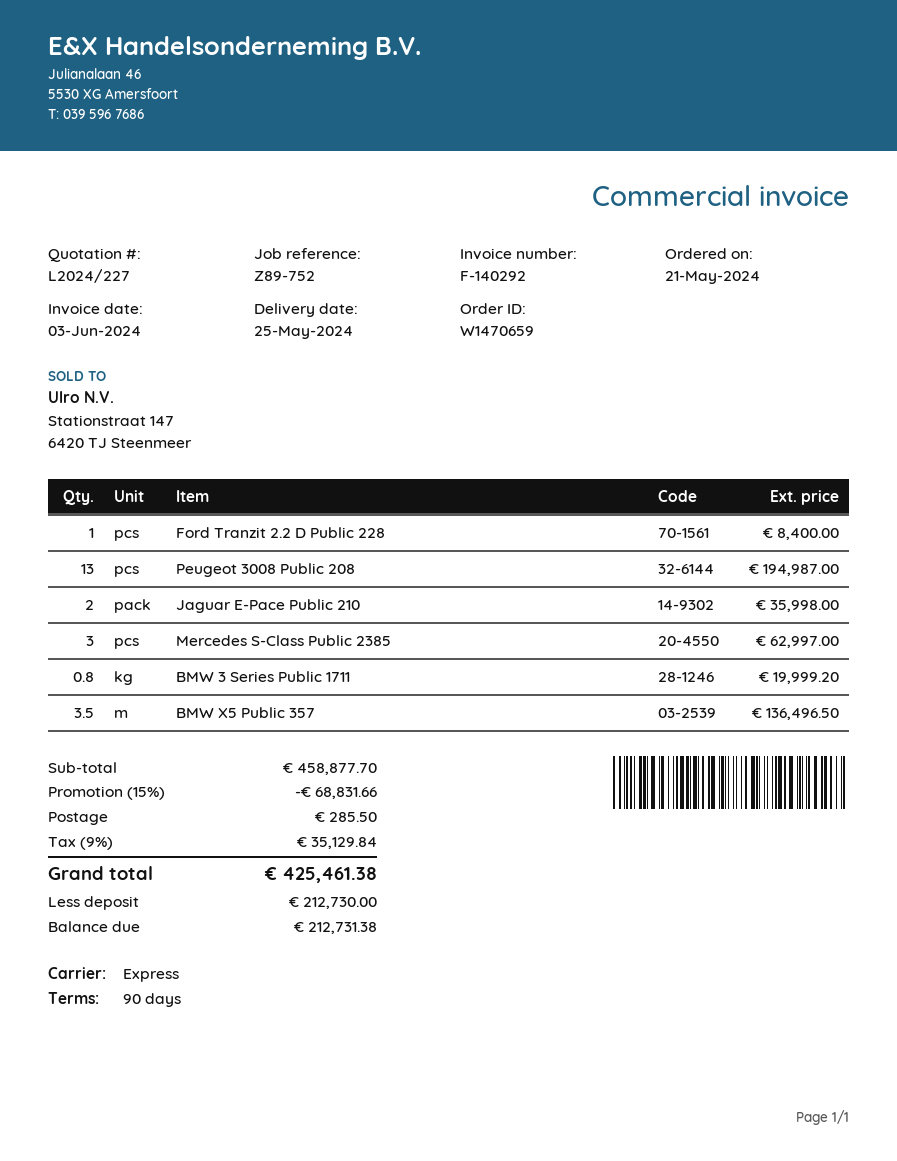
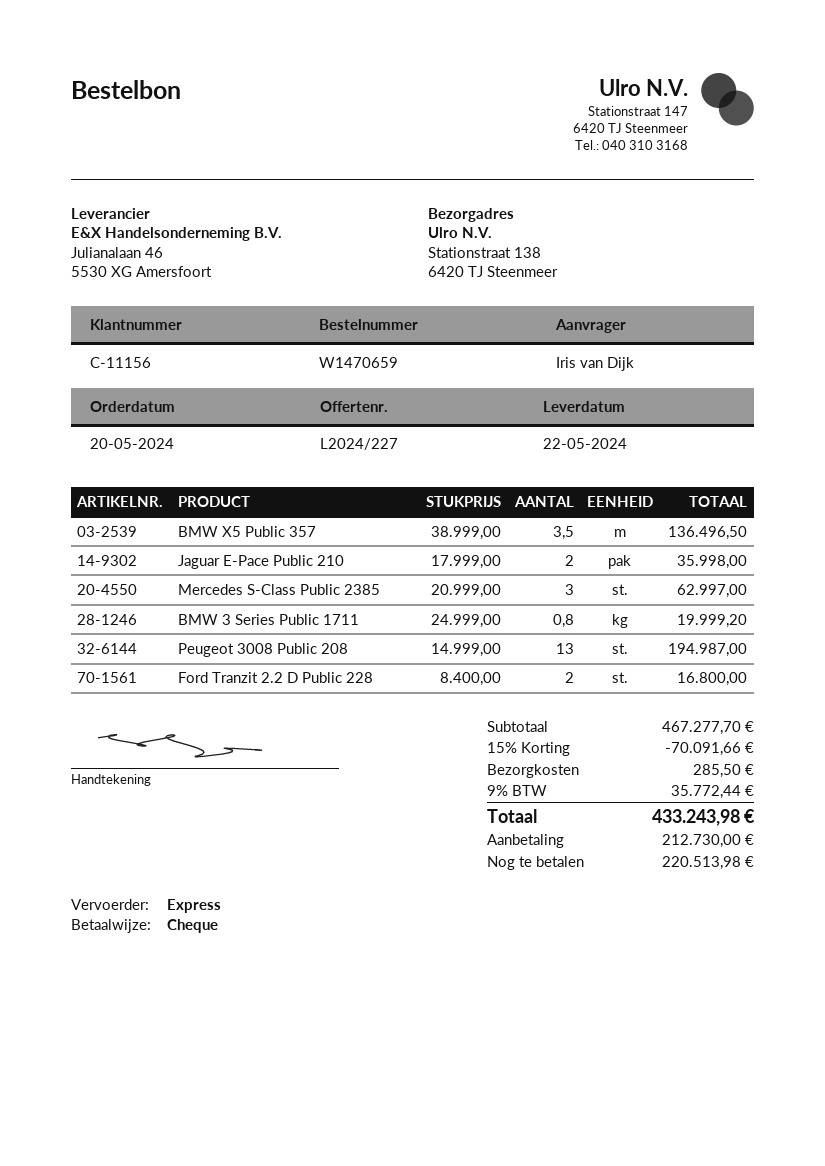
order date: 2024-05-21 -> 2024-05-20
delivery date: 2024-05-25 -> 2024-05-22
Ford Tranzit 2.2 D Public 228: 1 for 8400.00 -> 2 for 16800.00
subtotal: 458877.70 -> 467277.70
discount: 15% = 68831.66 -> 15% = 70091.66
tax: 9% = 35129.84 -> 9% = 35772.44
total: 425461.38 -> 433243.98
balance: 212731.38 -> 220513.98

